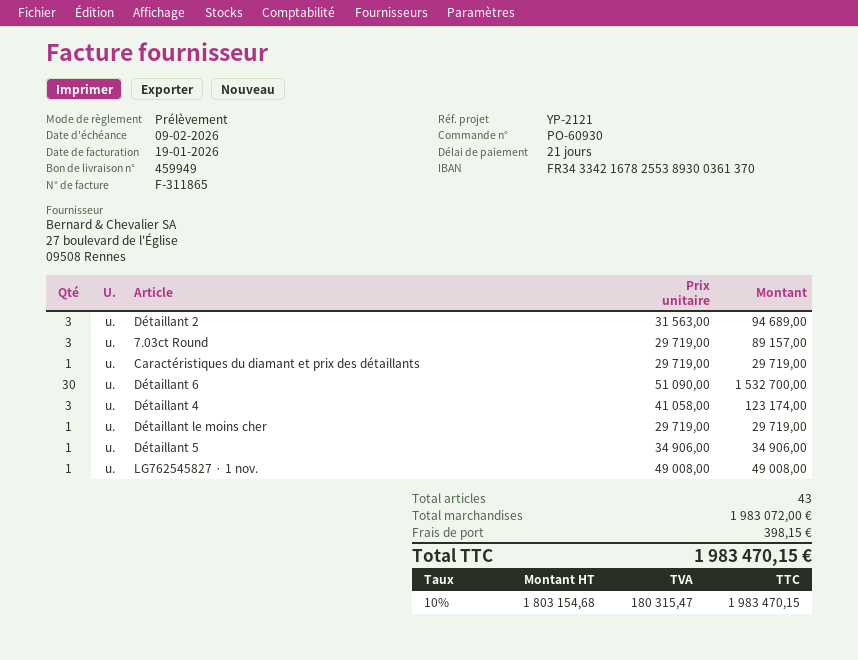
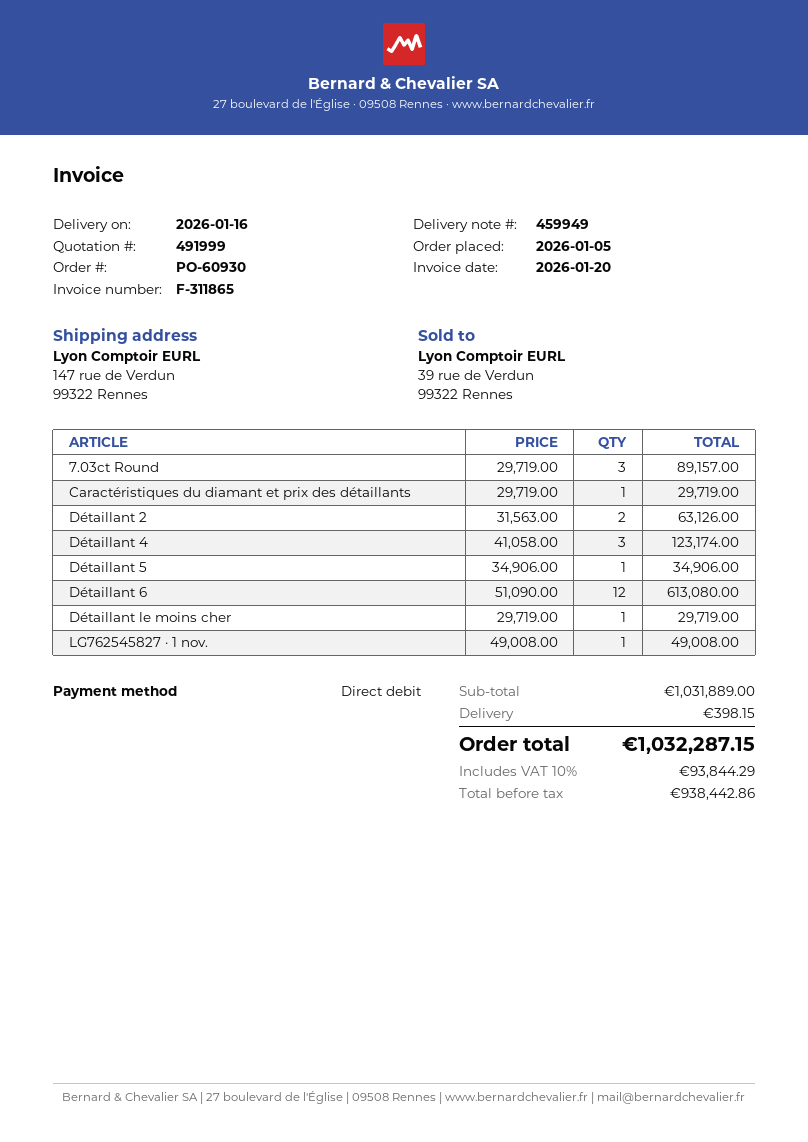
invoice date: 2026-01-19 -> 2026-01-20
Détaillant 2: 3 x 31563.00 = 94689.00 -> 2 x 31563.00 = 63126.00
Détaillant 6: 30 x 51090.00 = 1532700.00 -> 12 x 51090.00 = 613080.00
subtotal: 1983072.00 -> 1031889.00
net: 1803154.68 -> 938442.86
tax: 10% = 180315.47 -> 10% = 93844.29
total: 1983470.15 -> 1032287.15

